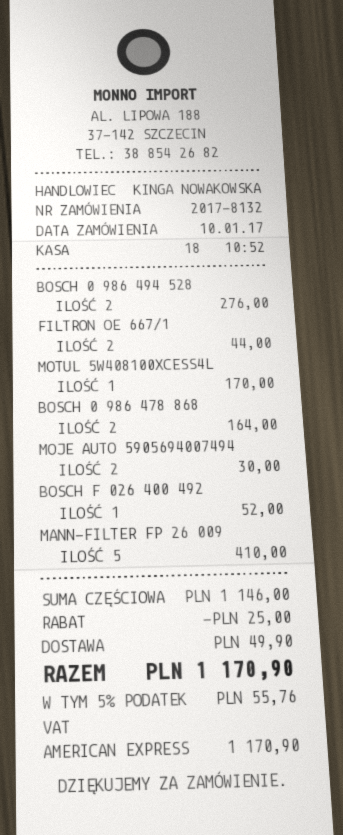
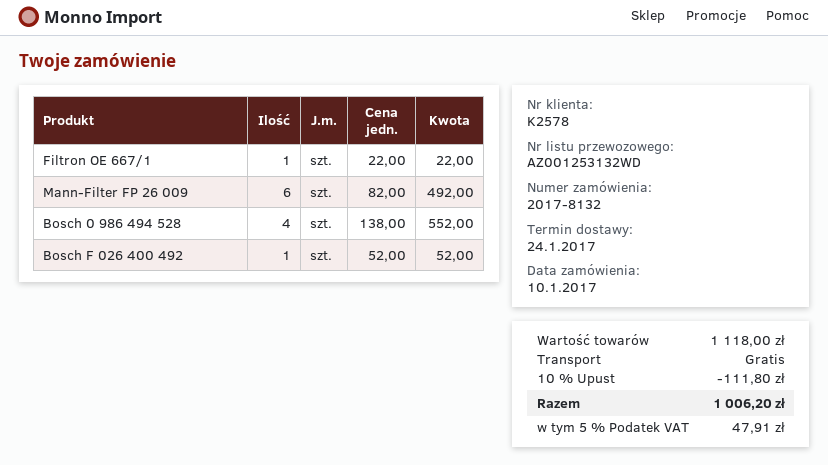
BOSCH 0 986 494 528: 2 for 276.00 -> 4 for 552.00
FILTRON OE 667/1: 2 for 44.00 -> 1 for 22.00
MOTUL 5W408100XCESS4L: 1 for 170.00 -> none
BOSCH 0 986 478 868: 2 for 164.00 -> none
MOJE AUTO 5905694007494: 2 for 30.00 -> none
MANN-FILTER FP 26 009: 5 for 410.00 -> 6 for 492.00
subtotal: 1146.00 -> 1118.00
discount: 25.00 -> 111.80
shipping: 49.90 -> 0.00
tax: 5% = 55.76 -> 5% = 47.91
total: 1170.90 -> 1006.20

